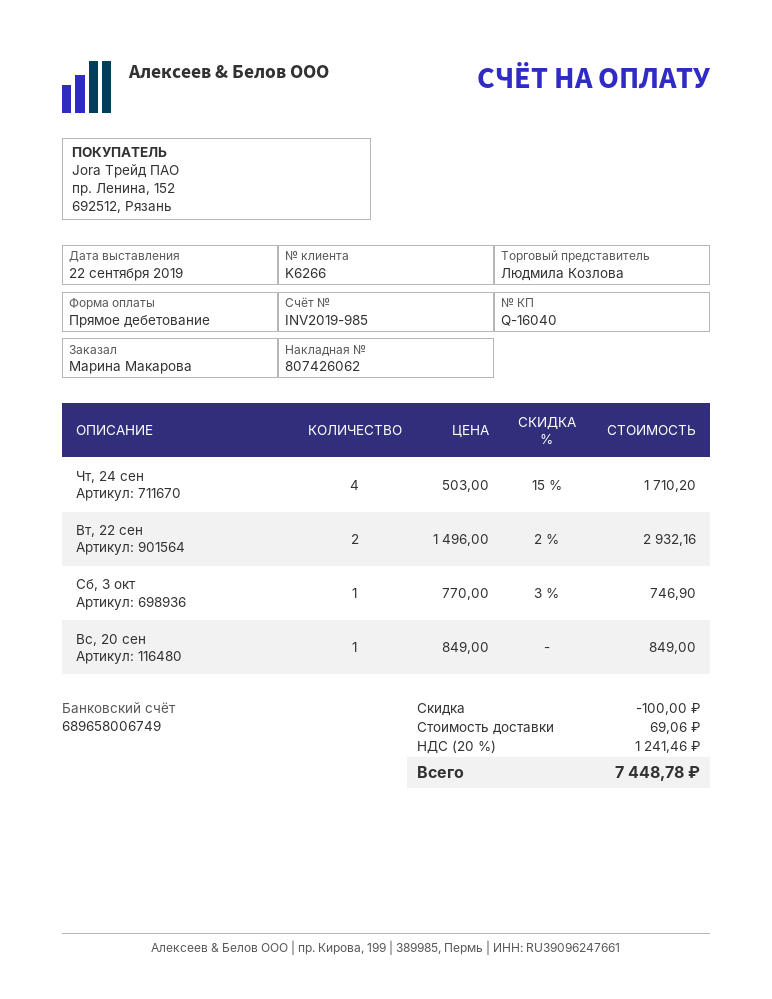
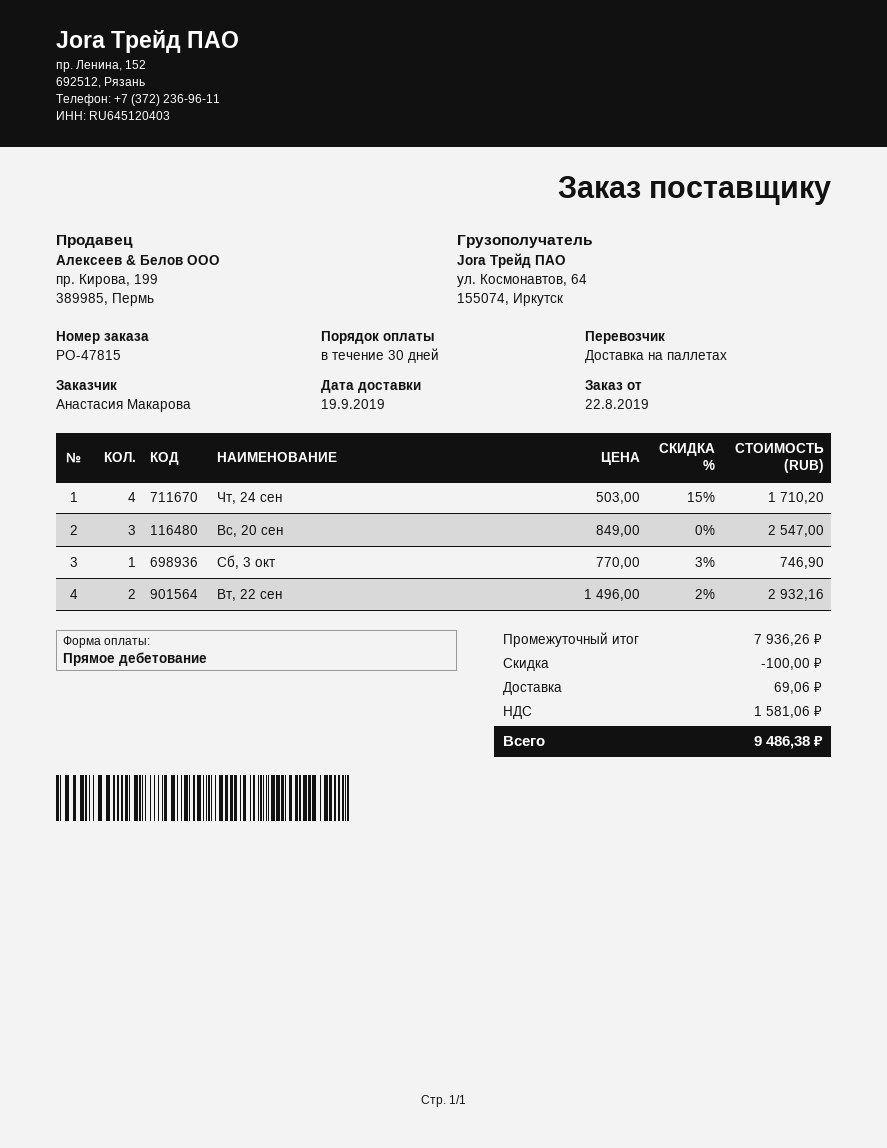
ordered by: Марина Макарова -> Анастасия Макарова
Вс, 20 сен: 1 x 849.00 = 849.00 -> 3 x 849.00 = 2547.00
tax: 1241.46 -> 1581.06
total: 7448.78 -> 9486.38

